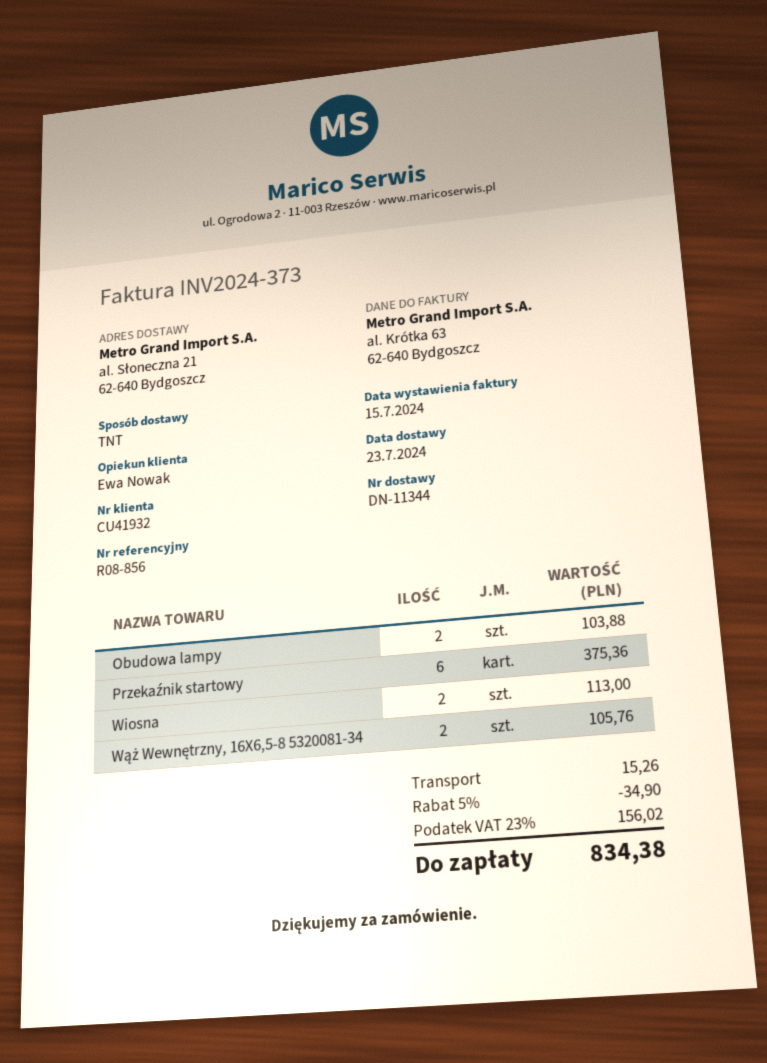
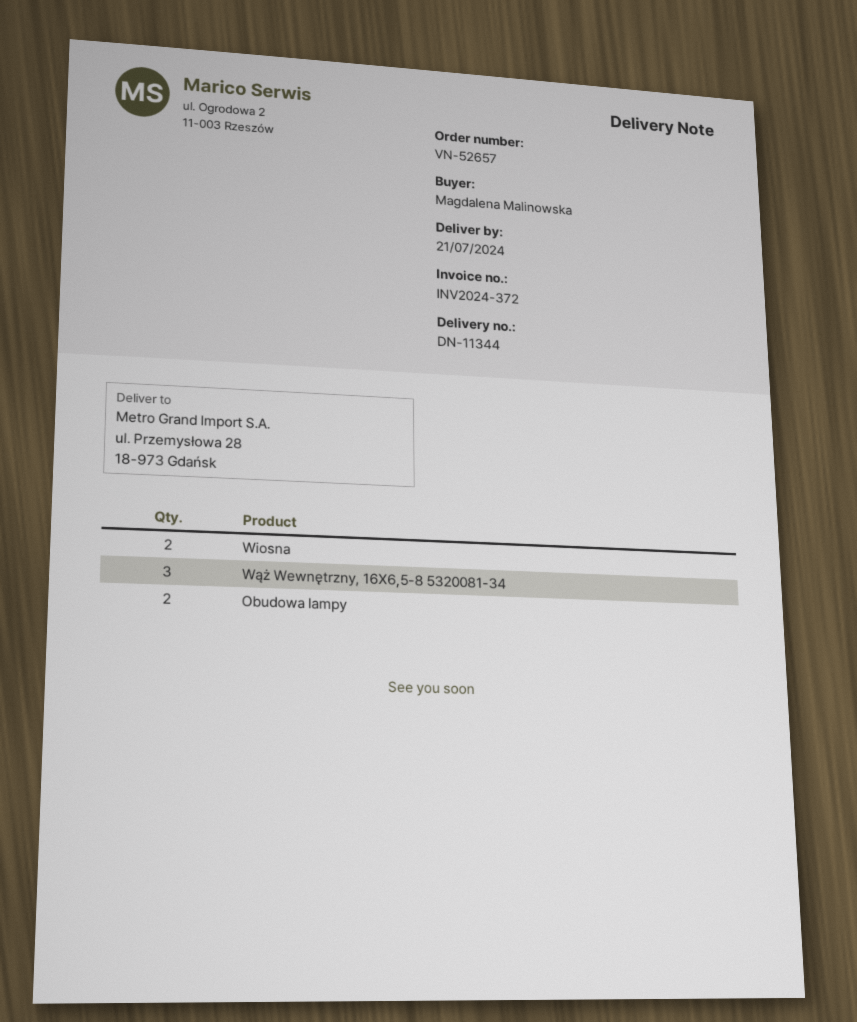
delivery date: 2024-07-23 -> 2024-07-21
invoice number: INV2024-373 -> INV2024-372
ship to: al. Słoneczna 21, 62-640 Bydgoszcz -> ul. Przemysłowa 28, 18-973 Gdańsk
Przekaźnik startowy: 6 -> none
Wąż Wewnętrzny, 16X6,5-8 5320081-34: 2 -> 3

